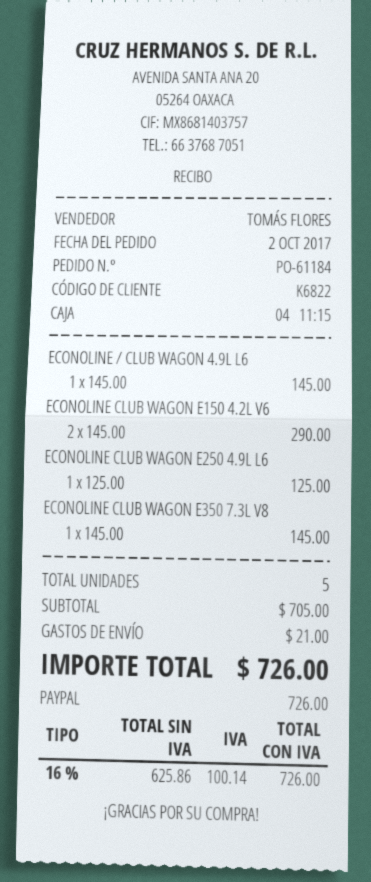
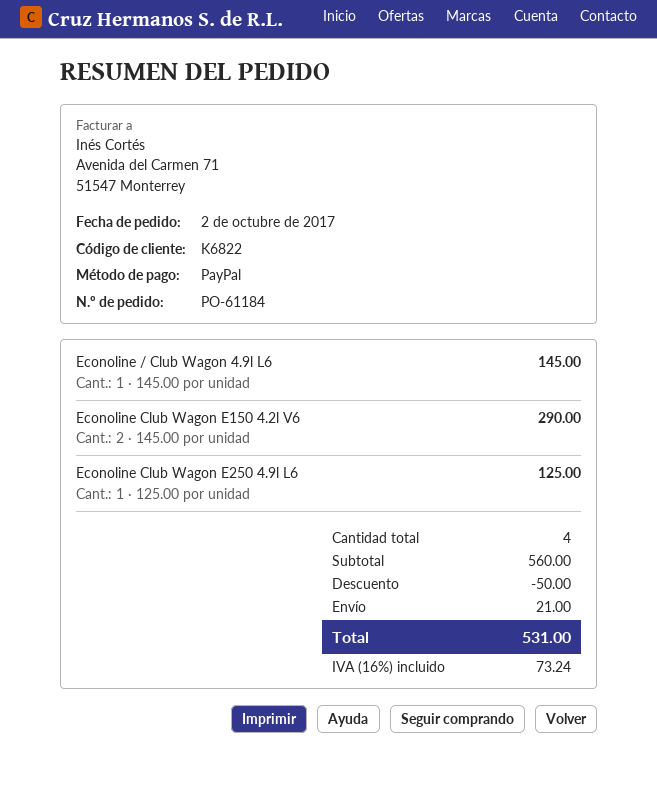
ECONOLINE CLUB WAGON E350 7.3L V8: 1 x 145.00 = 145.00 -> none
total quantity: 5 -> 4
subtotal: 705.00 -> 560.00
discount: none -> 50.00
tax: 16% = 100.14 -> 16% = 73.24
total: 726.00 -> 531.00

